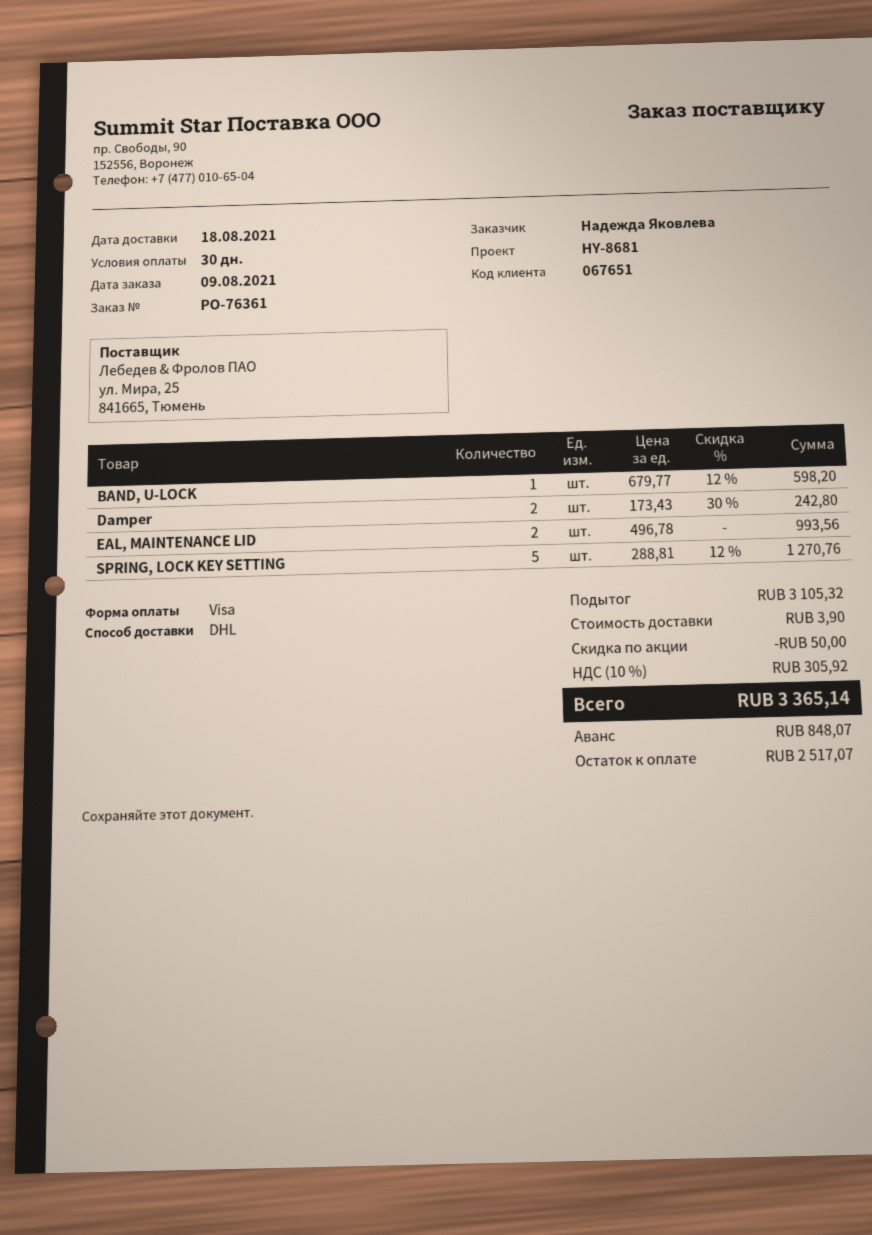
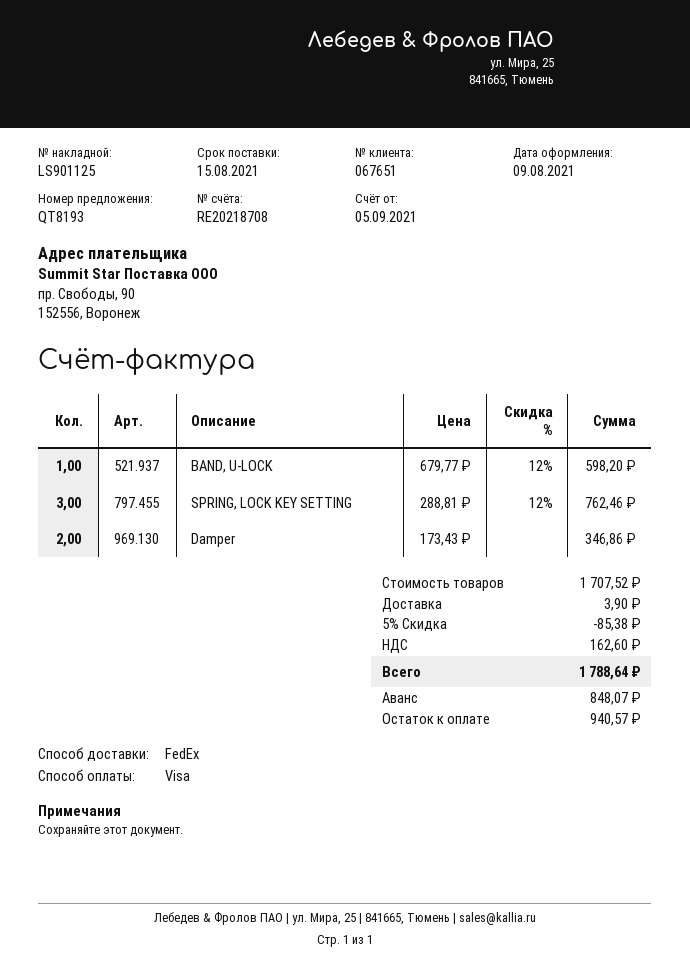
delivery date: 2021-08-18 -> 2021-08-15
shipping method: DHL -> FedEx
Damper: 2 x 173.43 - 30% = 242.80 -> 2 x 173.43 = 346.86
EAL, MAINTENANCE LID: 2 x 496.78 = 993.56 -> none
SPRING, LOCK KEY SETTING: 5 x 288.81 - 12% = 1270.76 -> 3 x 288.81 - 12% = 762.46
subtotal: 3105.32 -> 1707.52
discount: 50.00 -> 85.38
tax: 305.92 -> 162.60
total: 3365.14 -> 1788.64
balance: 2517.07 -> 940.57

